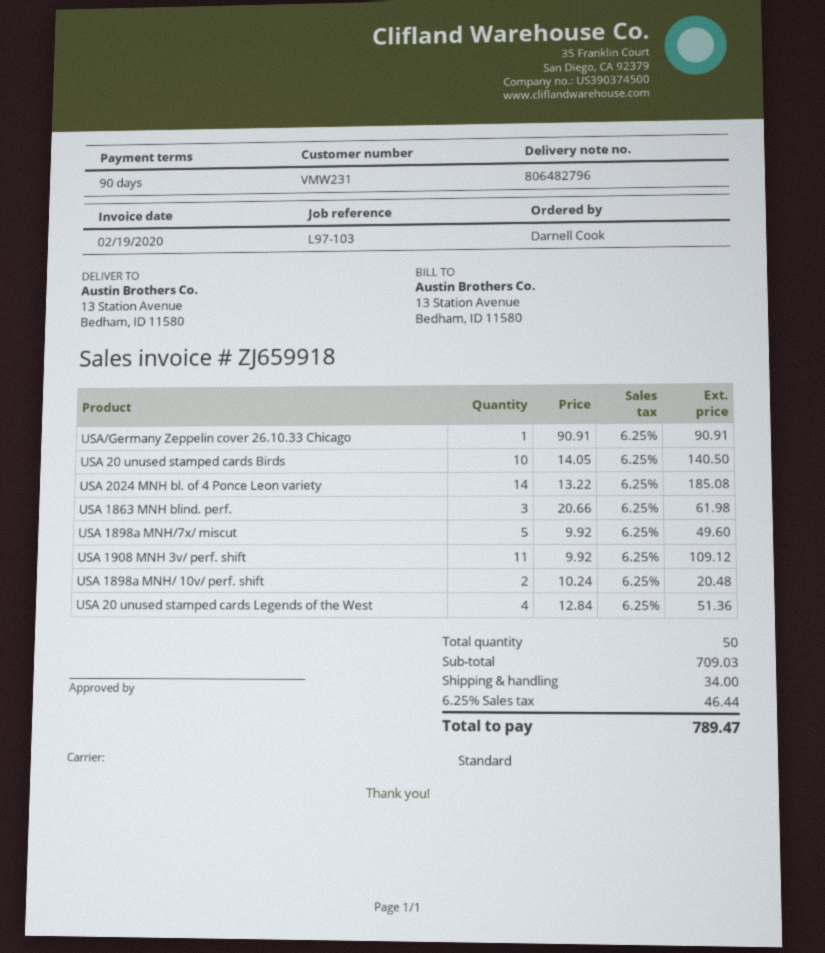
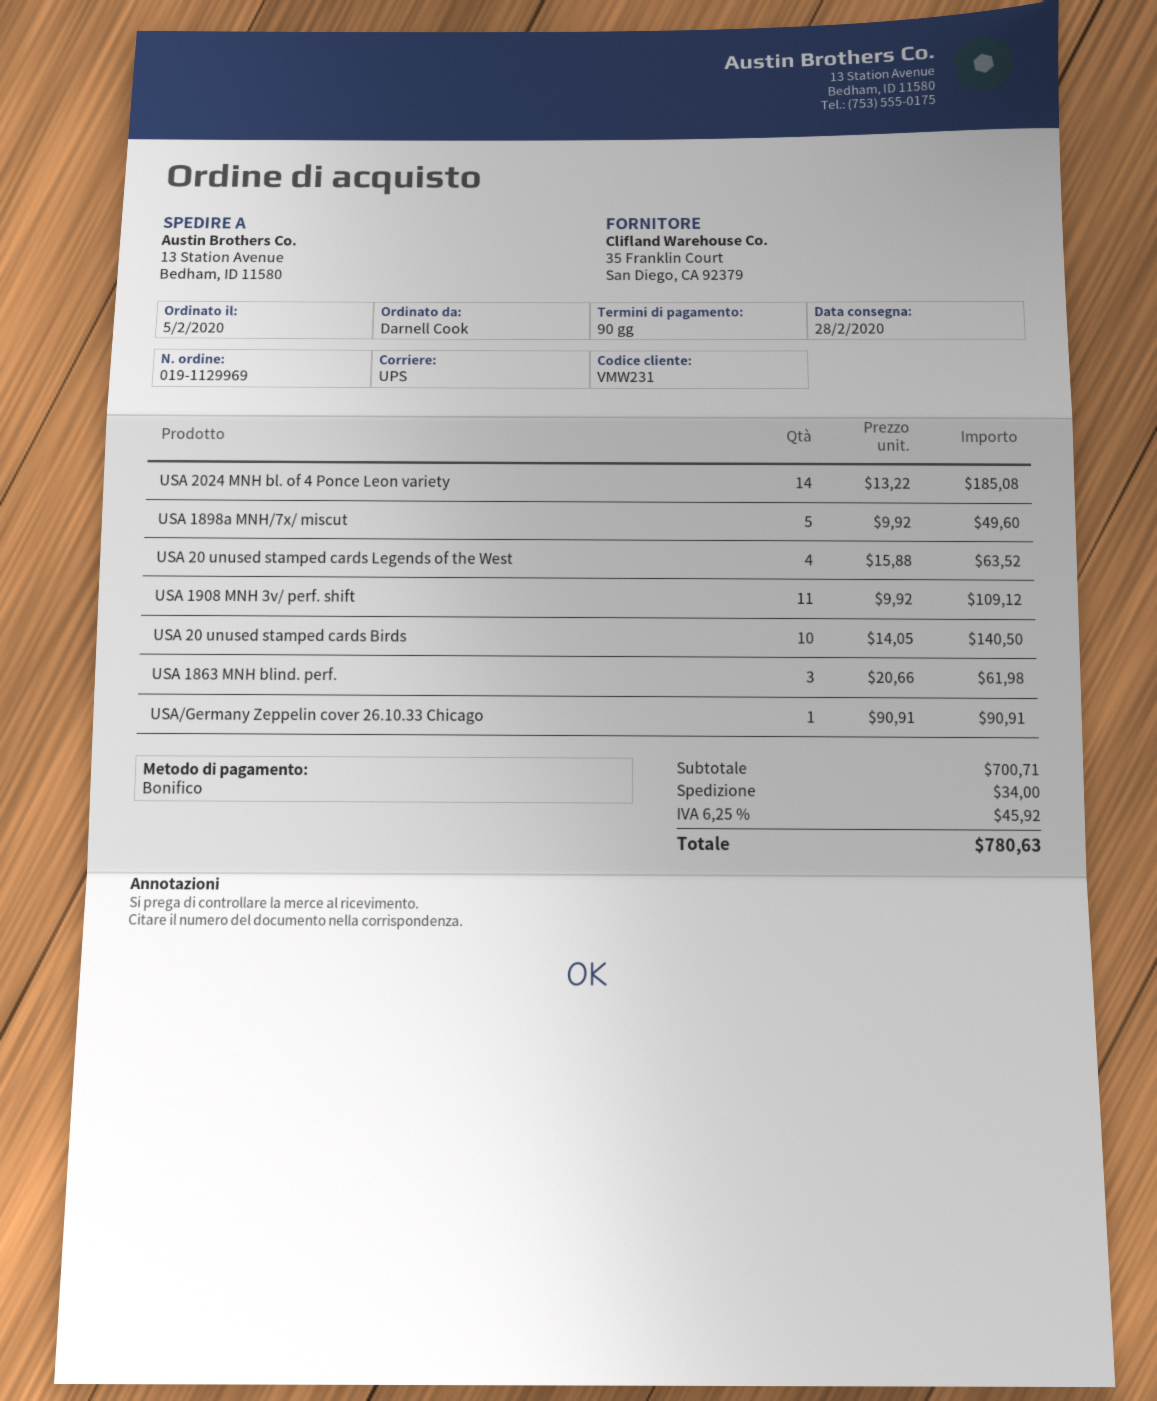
shipping method: standard -> UPS
USA 1898a MNH/ 10v/ perf. shift: 2 x 10.24 = 20.48 -> none
USA 20 unused stamped cards Legends of the West: 4 x 12.84 = 51.36 -> 4 x 15.88 = 63.52
subtotal: 709.03 -> 700.71
tax: 6.25% = 46.44 -> 6.25% = 45.92
total: 789.47 -> 780.63

